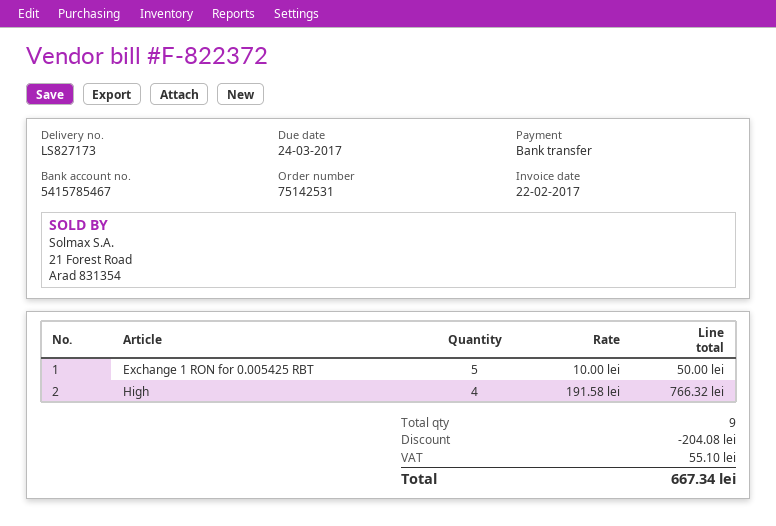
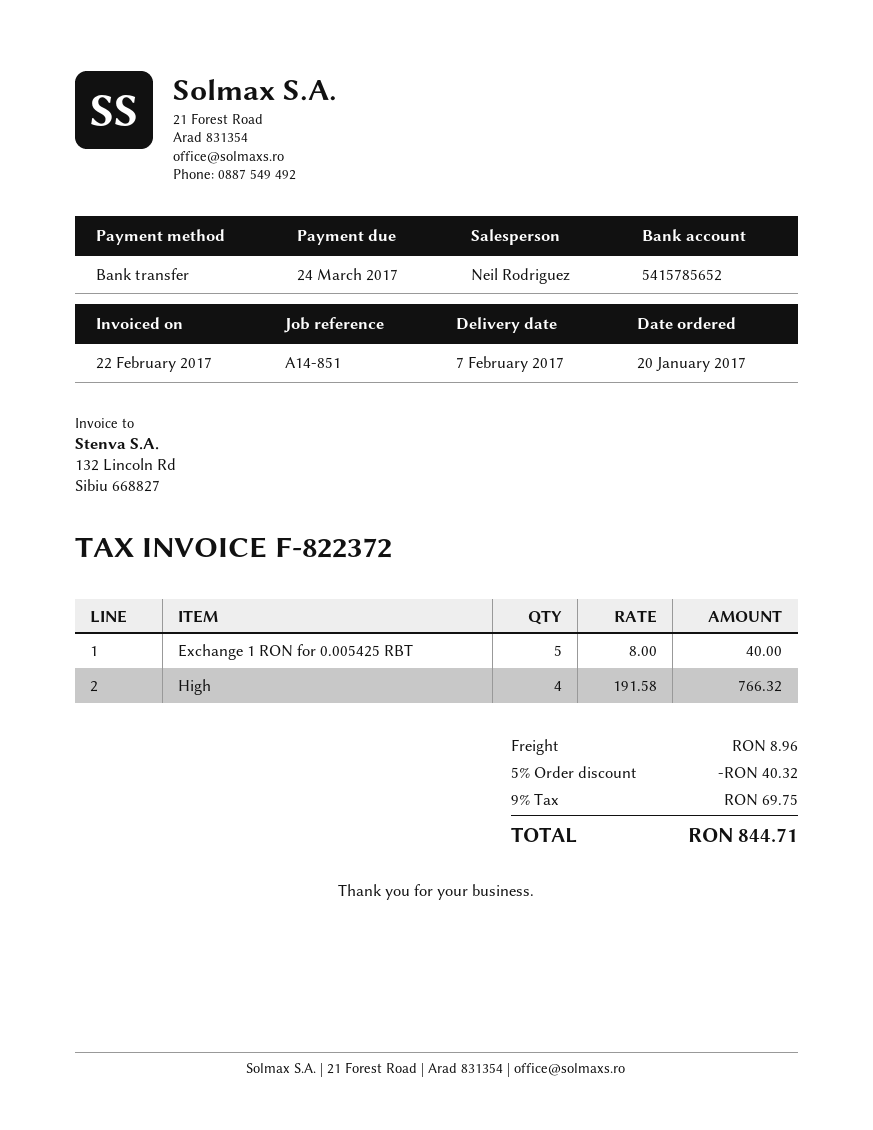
bank account: 5415785467 -> 5415785652
Exchange 1 RON for 0.005425 RBT: 5 x 10.00 = 50.00 -> 5 x 8.00 = 40.00
discount: 204.08 -> 40.32
shipping: none -> 8.96
tax: 55.10 -> 69.75
total: 667.34 -> 844.71

